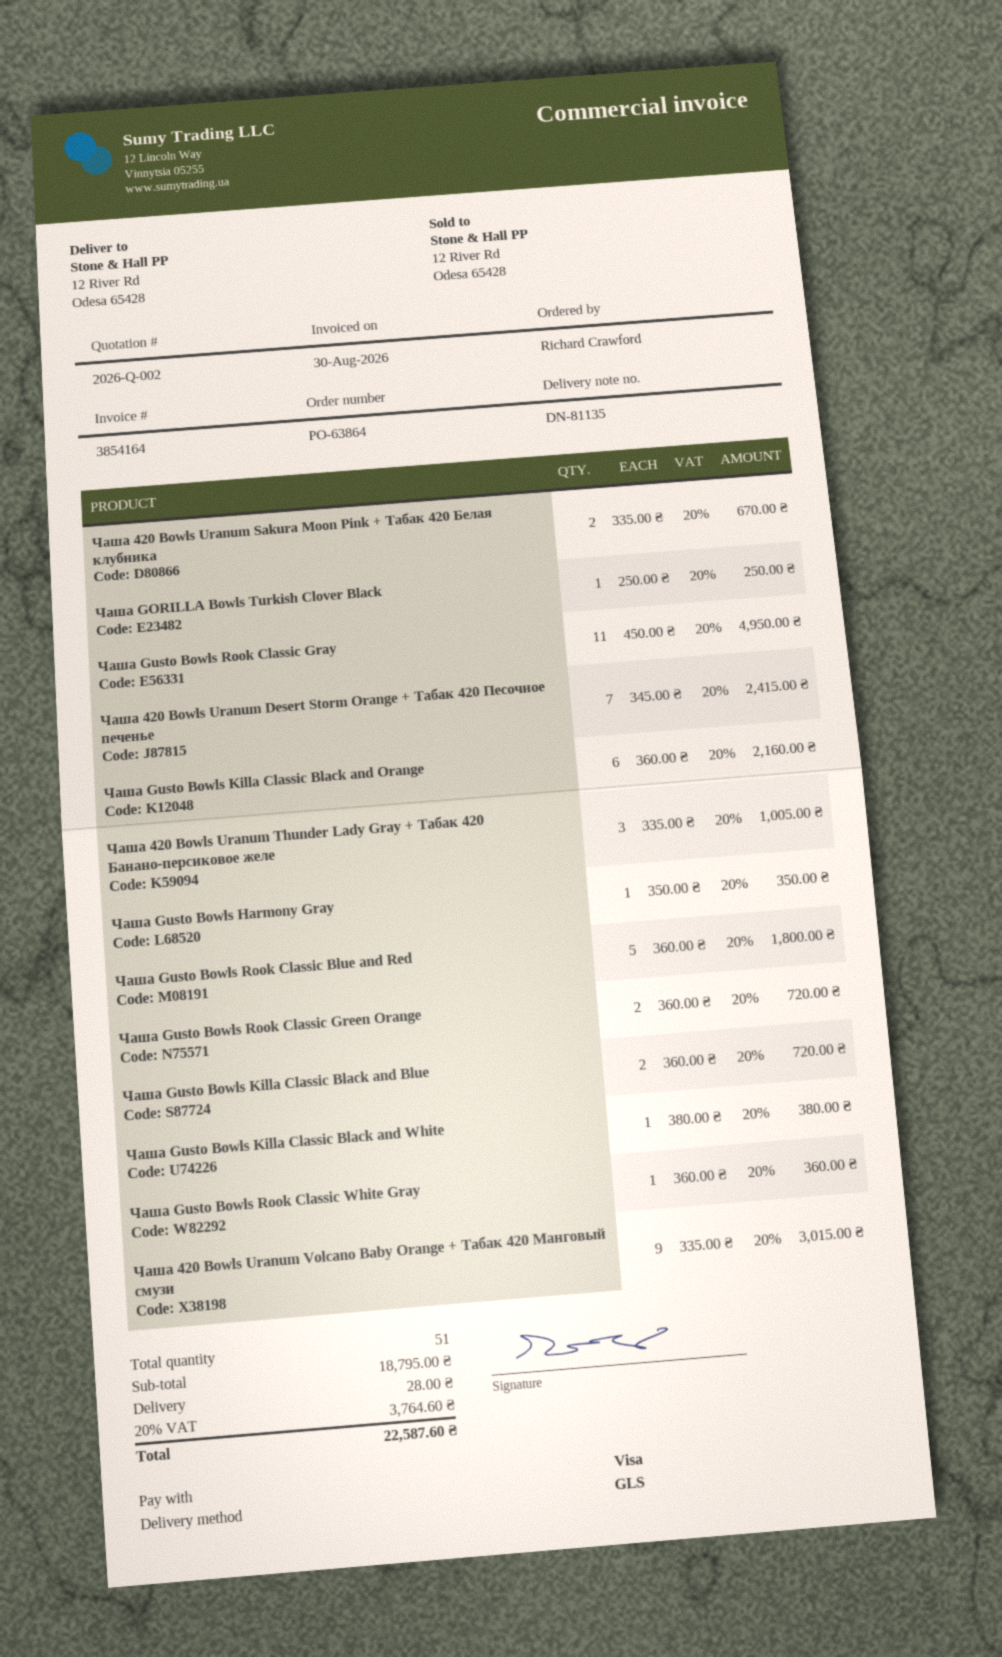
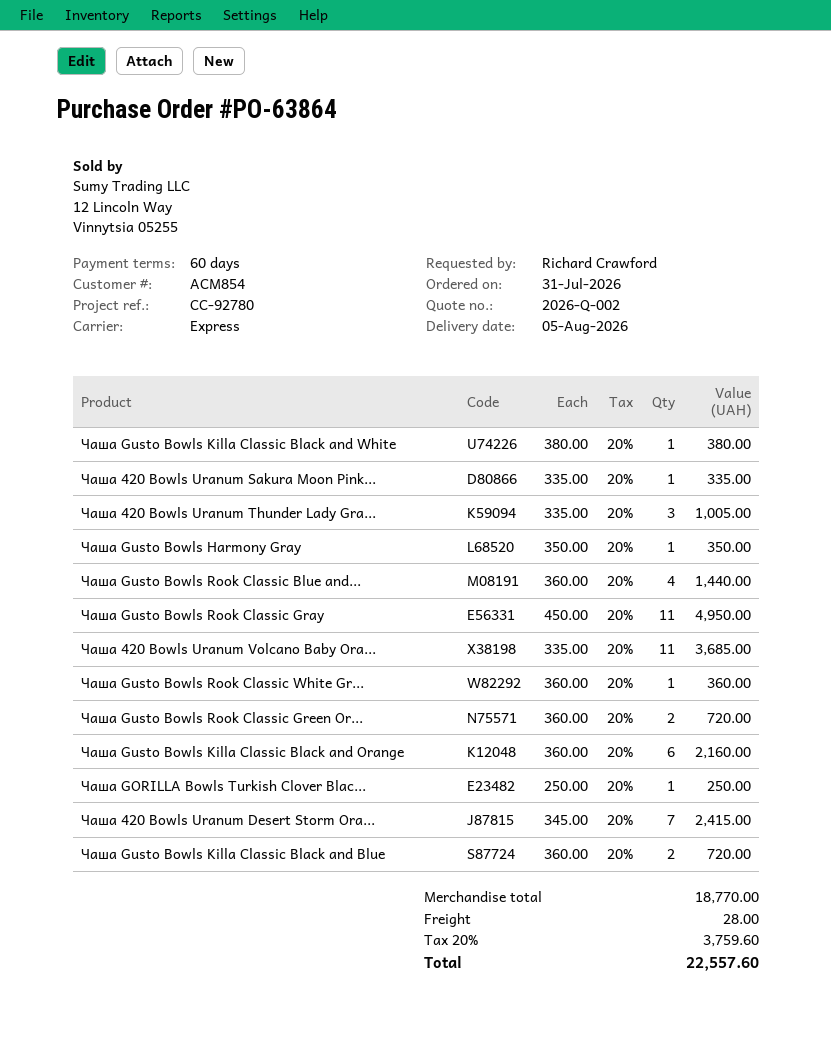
shipping method: GLS -> express
Чаша 420 Bowls Uranum Sakura Moon Pink + Табак 420 Белая клубника: 2 x 335.00 = 670.00 -> 1 x 335.00 = 335.00
Чаша Gusto Bowls Rook Classic Blue and Red: 5 x 360.00 = 1800.00 -> 4 x 360.00 = 1440.00
Чаша 420 Bowls Uranum Volcano Baby Orange + Табак 420 Манговый смузи: 9 x 335.00 = 3015.00 -> 11 x 335.00 = 3685.00
subtotal: 18795.00 -> 18770.00
tax: 20% = 3764.60 -> 20% = 3759.60
total: 22587.60 -> 22557.60

